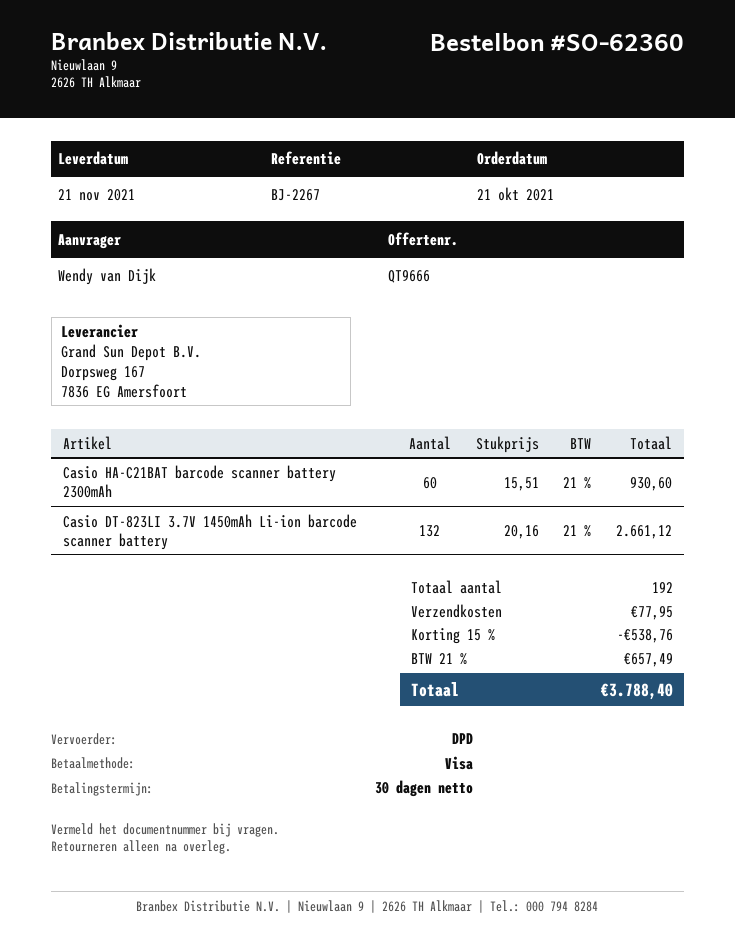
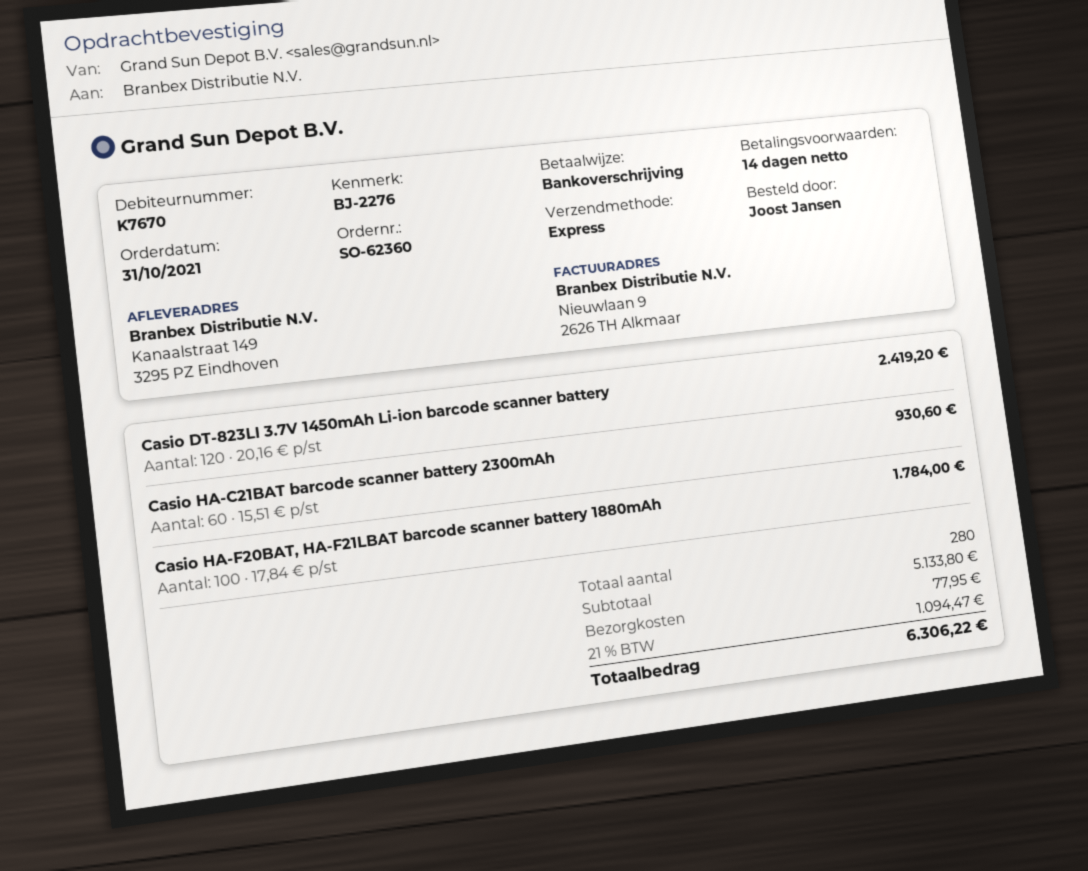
order date: 2021-10-21 -> 2021-10-31
payment terms: 30 days -> 14 days
reference: BJ-2267 -> BJ-2276
ordered by: Wendy van Dijk -> Joost Jansen
payment method: Visa -> bank transfer
shipping method: DPD -> express
Casio DT-823LI 3.7V 1450mAh Li-ion barcode scanner battery: 132 x 20.16 = 2661.12 -> 120 x 20.16 = 2419.20
Casio HA-F20BAT, HA-F21LBAT barcode scanner battery 1880mAh: none -> 100 x 17.84 = 1784.00
total quantity: 192 -> 280
discount: 15% = 538.76 -> none
tax: 21% = 657.49 -> 21% = 1094.47
total: 3788.40 -> 6306.22

